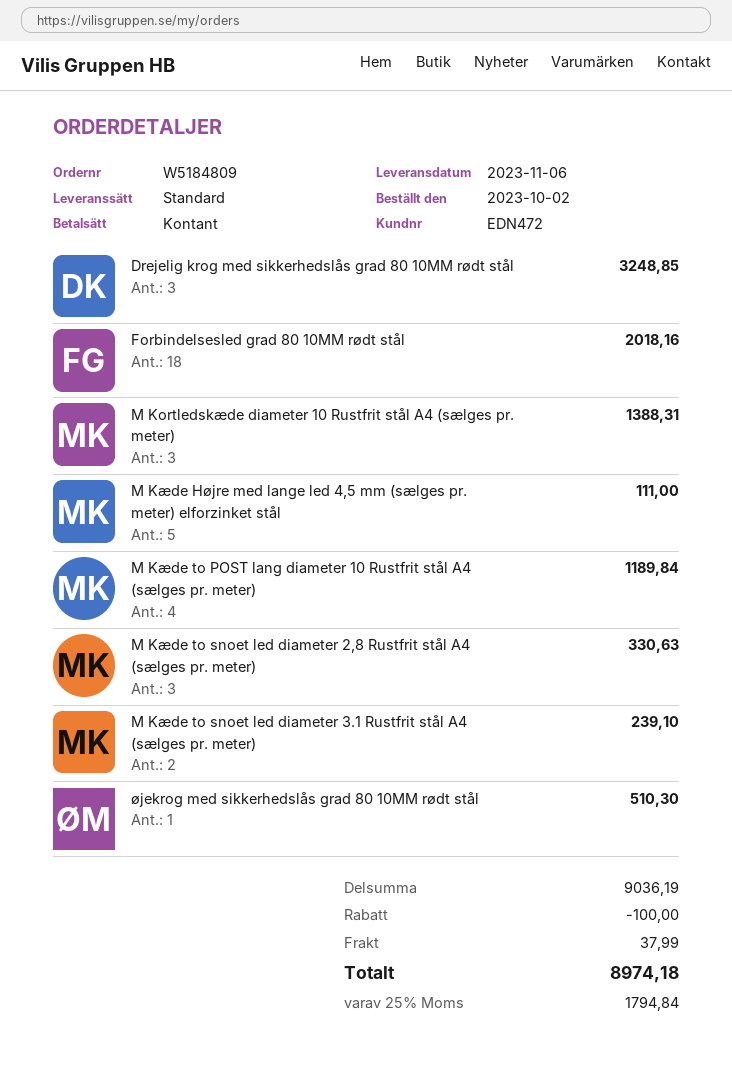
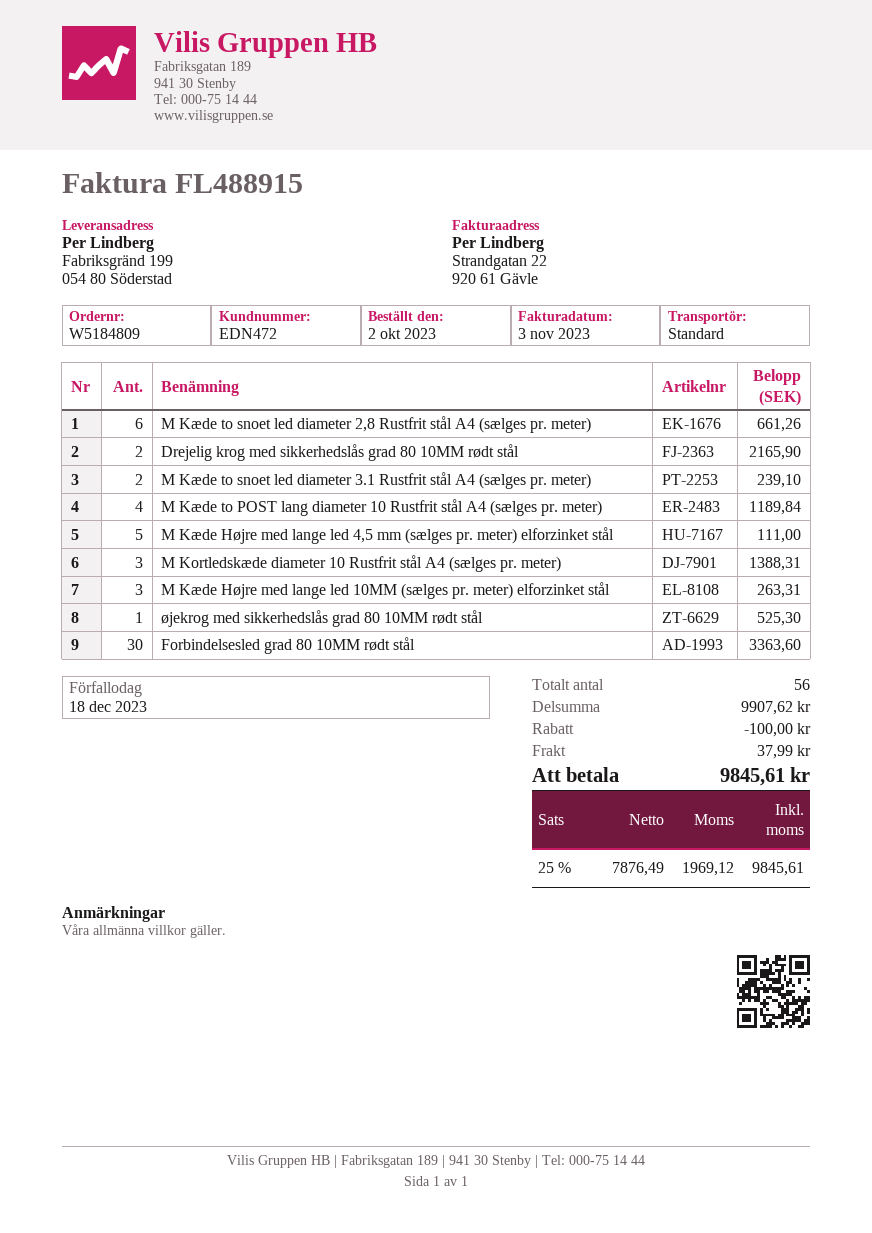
Drejelig krog med sikkerhedslås grad 80 10MM rødt stål: 3 for 3248.85 -> 2 for 2165.90
Forbindelsesled grad 80 10MM rødt stål: 18 for 2018.16 -> 30 for 3363.60
M Kæde to snoet led diameter 2,8 Rustfrit stål A4 (sælges pr. meter): 3 for 330.63 -> 6 for 661.26
øjekrog med sikkerhedslås grad 80 10MM rødt stål: 1 for 510.30 -> 1 for 525.30
M Kæde Højre med lange led 10MM (sælges pr. meter) elforzinket stål: none -> 3 for 263.31
subtotal: 9036.19 -> 9907.62
tax: 25% = 1794.84 -> 25% = 1969.12
total: 8974.18 -> 9845.61

